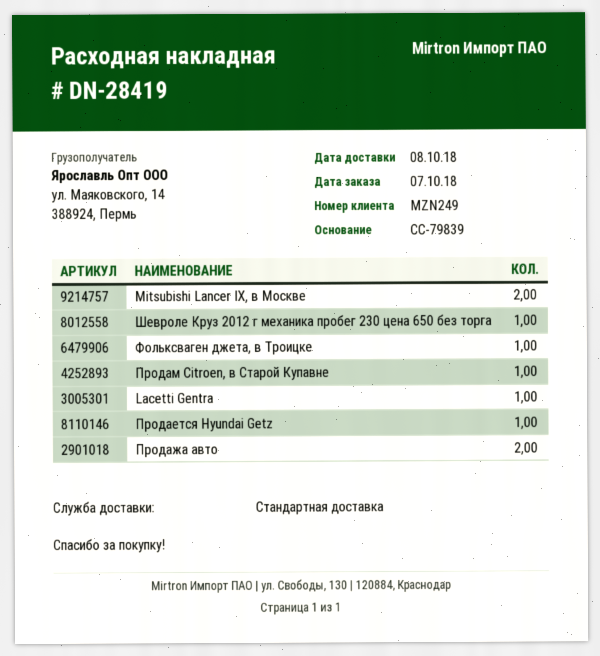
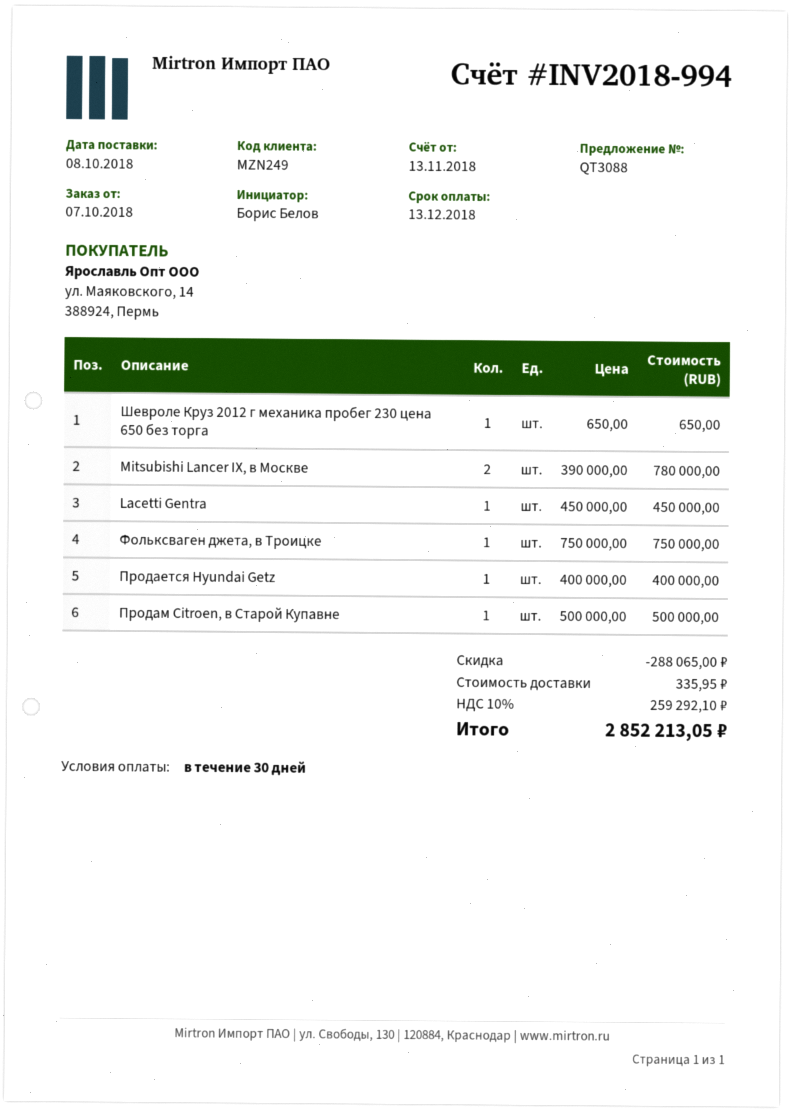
Продажа авто: 2 -> none

